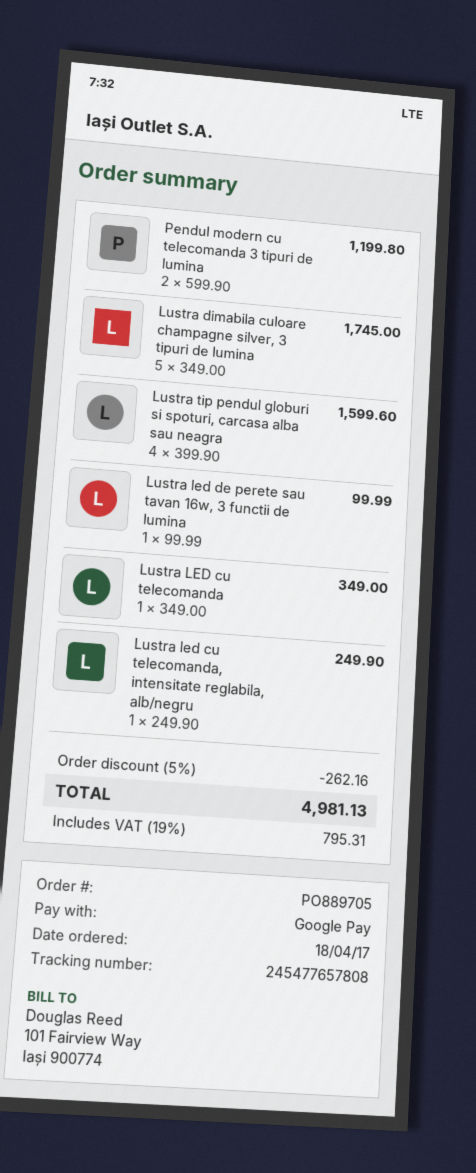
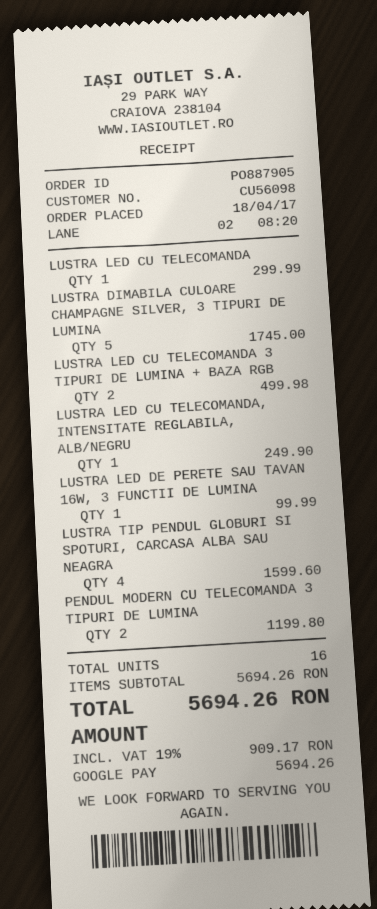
order number: PO889705 -> PO887905
Lustra LED cu telecomanda: 1 for 349.00 -> 1 for 299.99
LUSTRA LED CU TELECOMANDA 3 TIPURI DE LUMINA + BAZA RGB: none -> 2 for 499.98
discount: 5% = 262.16 -> none
tax: 19% = 795.31 -> 19% = 909.17
total: 4981.13 -> 5694.26

